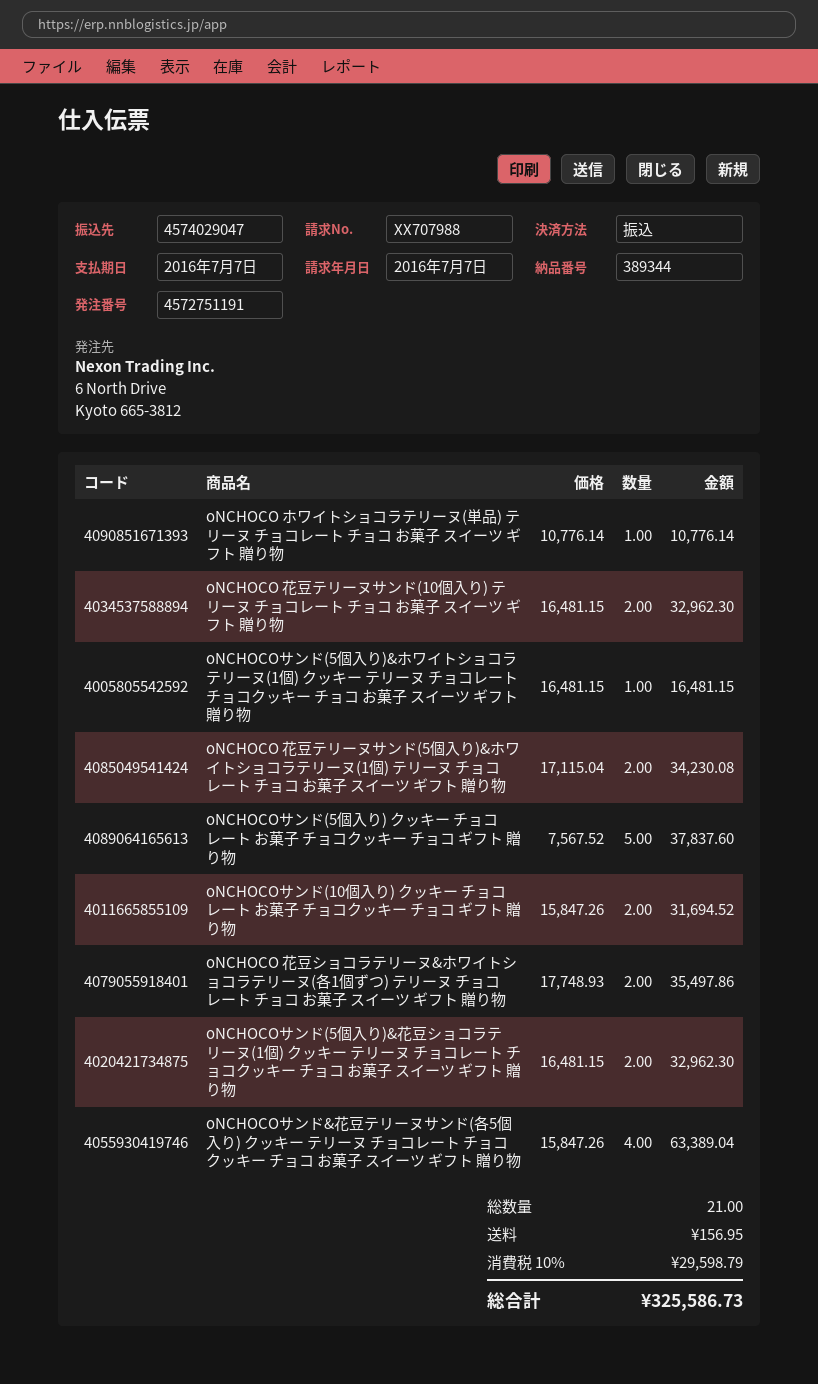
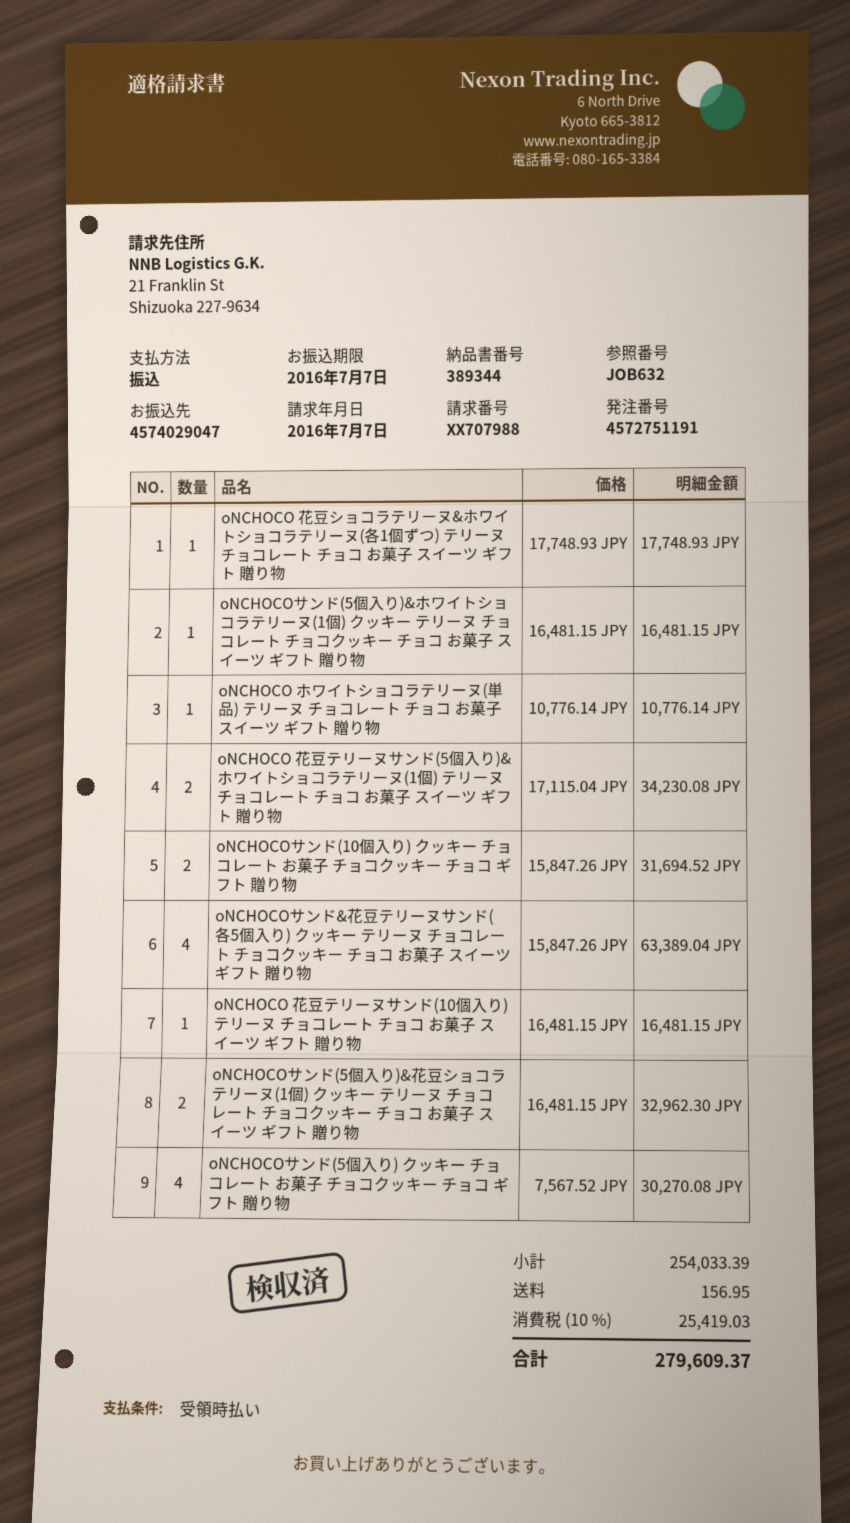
oNCHOCO 花豆テリーヌサンド(10個入り) テリーヌ チョコレート チョコ お菓子 スイーツ ギフト 贈り物: 2 x 16481.15 = 32962.30 -> 1 x 16481.15 = 16481.15
oNCHOCOサンド(5個入り) クッキー チョコレート お菓子 チョコクッキー チョコ ギフト 贈り物: 5 x 7567.52 = 37837.60 -> 4 x 7567.52 = 30270.08
oNCHOCO 花豆ショコラテリーヌ&ホワイトショコラテリーヌ(各1個ずつ) テリーヌ チョコレート チョコ お菓子 スイーツ ギフト 贈り物: 2 x 17748.93 = 35497.86 -> 1 x 17748.93 = 17748.93
tax: 10% = 29598.79 -> 10% = 25419.03
total: 325586.73 -> 279609.37

